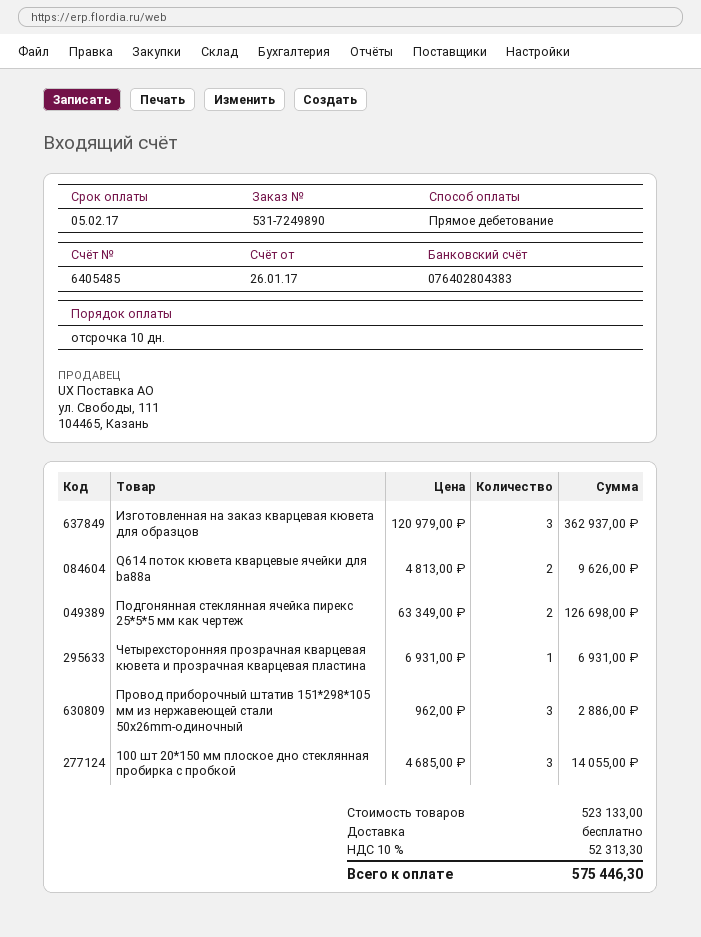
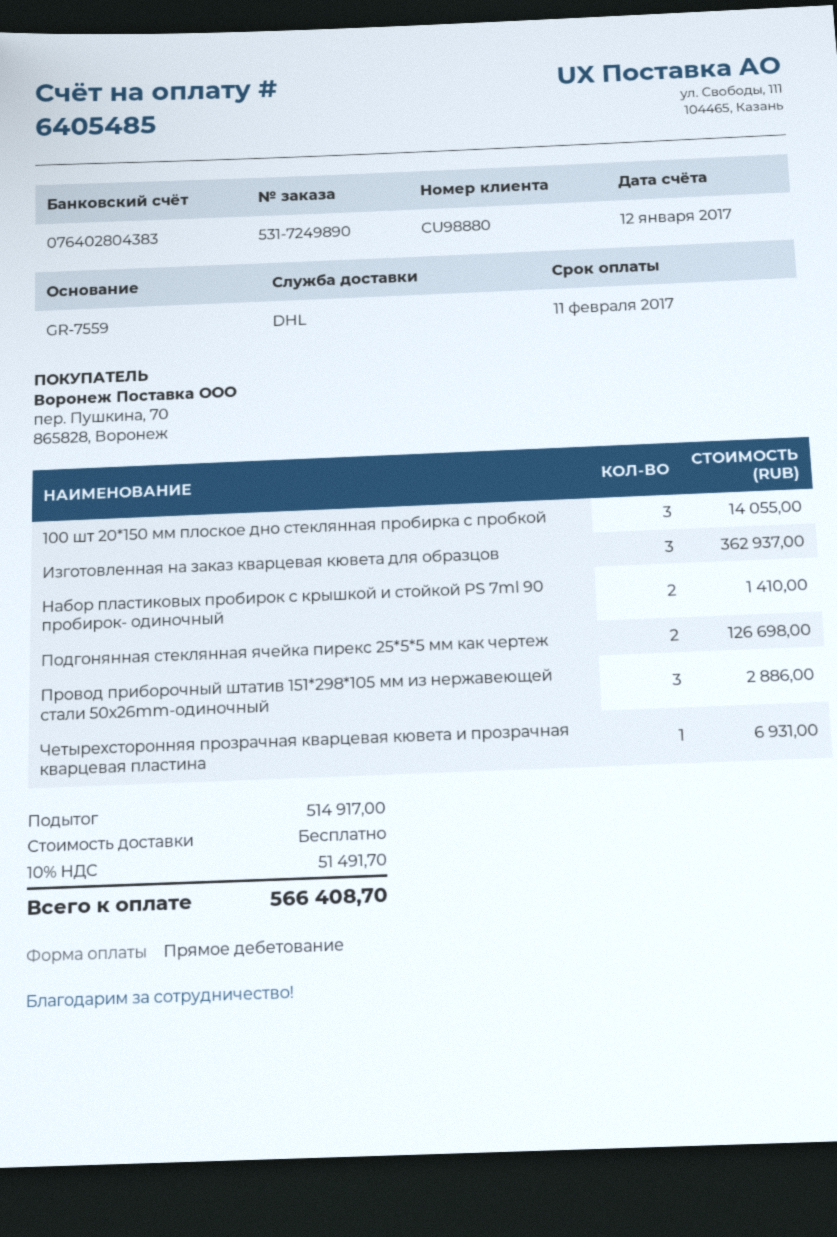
invoice date: 2017-01-26 -> 2017-01-12
due date: 2017-02-05 -> 2017-02-11
Q614 поток кювета кварцевые ячейки для ba88a: 2 for 9626.00 -> none
Набор пластиковых пробирок с крышкой и стойкой PS 7ml 90 пробирок- одиночный: none -> 2 for 1410.00
subtotal: 523133.00 -> 514917.00
tax: 10% = 52313.30 -> 10% = 51491.70
total: 575446.30 -> 566408.70

